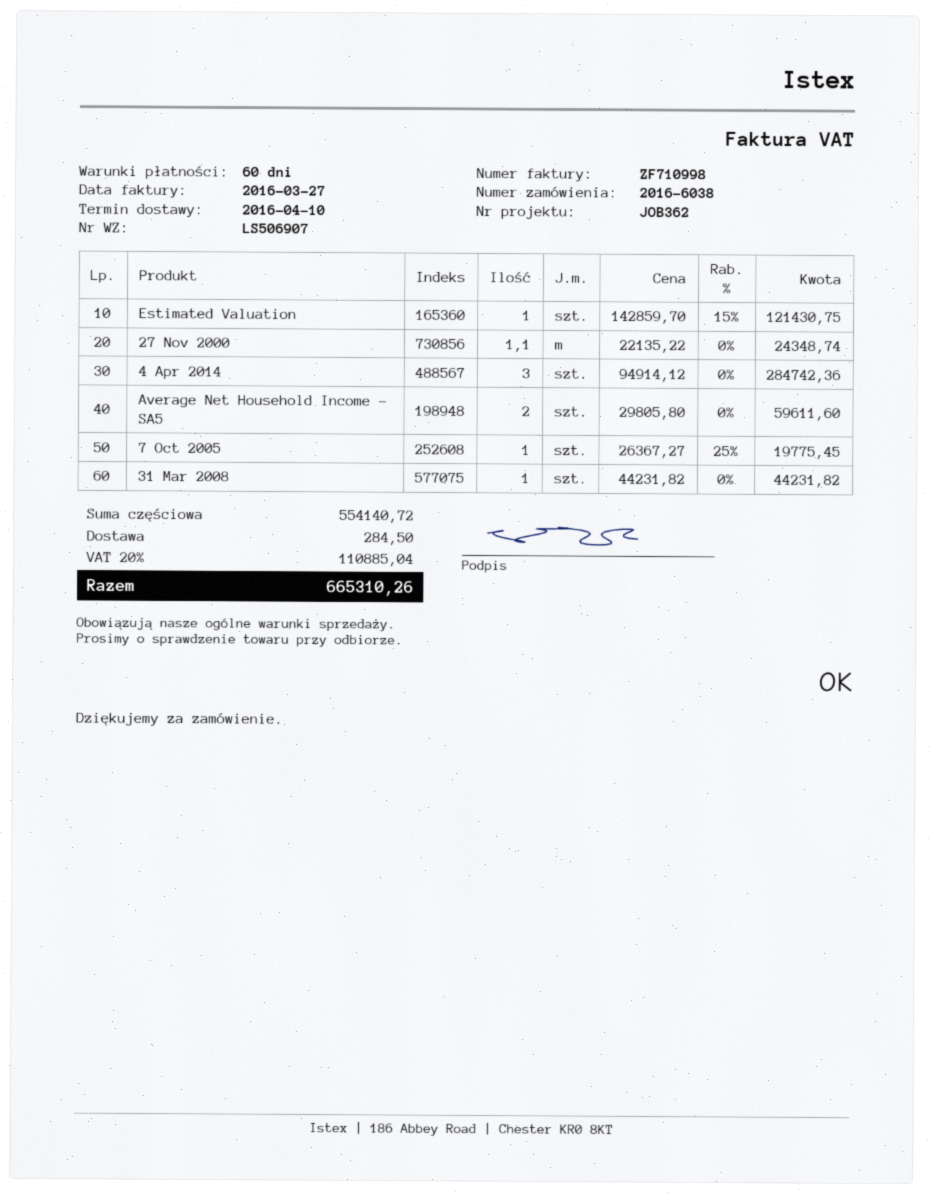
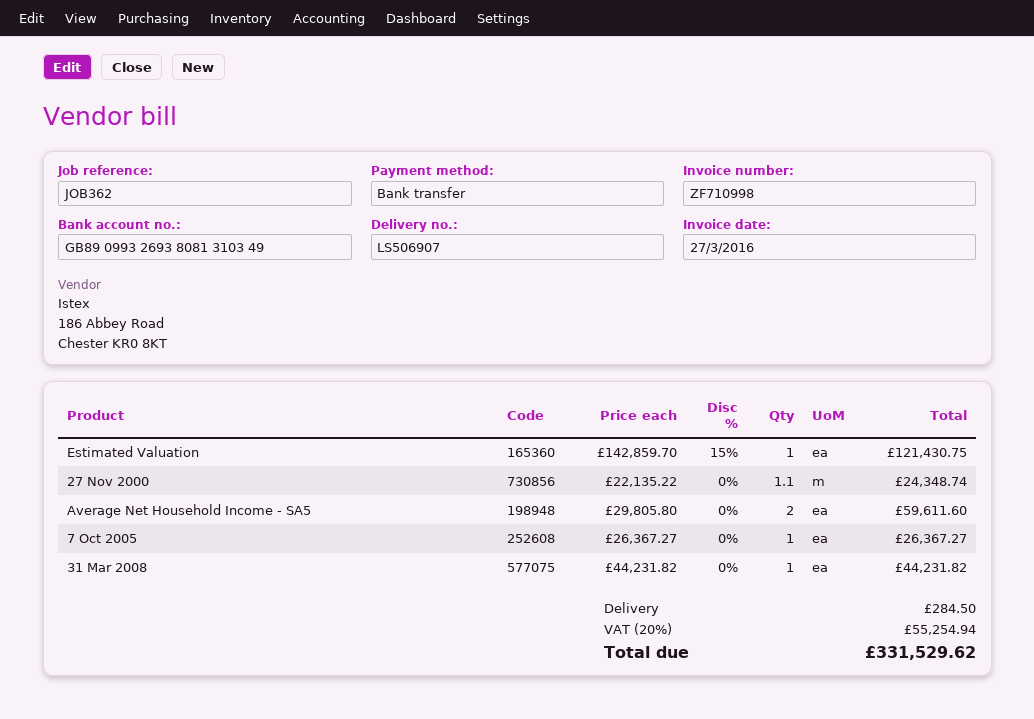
4 Apr 2014: 3 x 94914.12 = 284742.36 -> none
7 Oct 2005: 1 x 26367.27 - 25% = 19775.45 -> 1 x 26367.27 = 26367.27
tax: 20% = 110885.04 -> 20% = 55254.94
total: 665310.26 -> 331529.62

